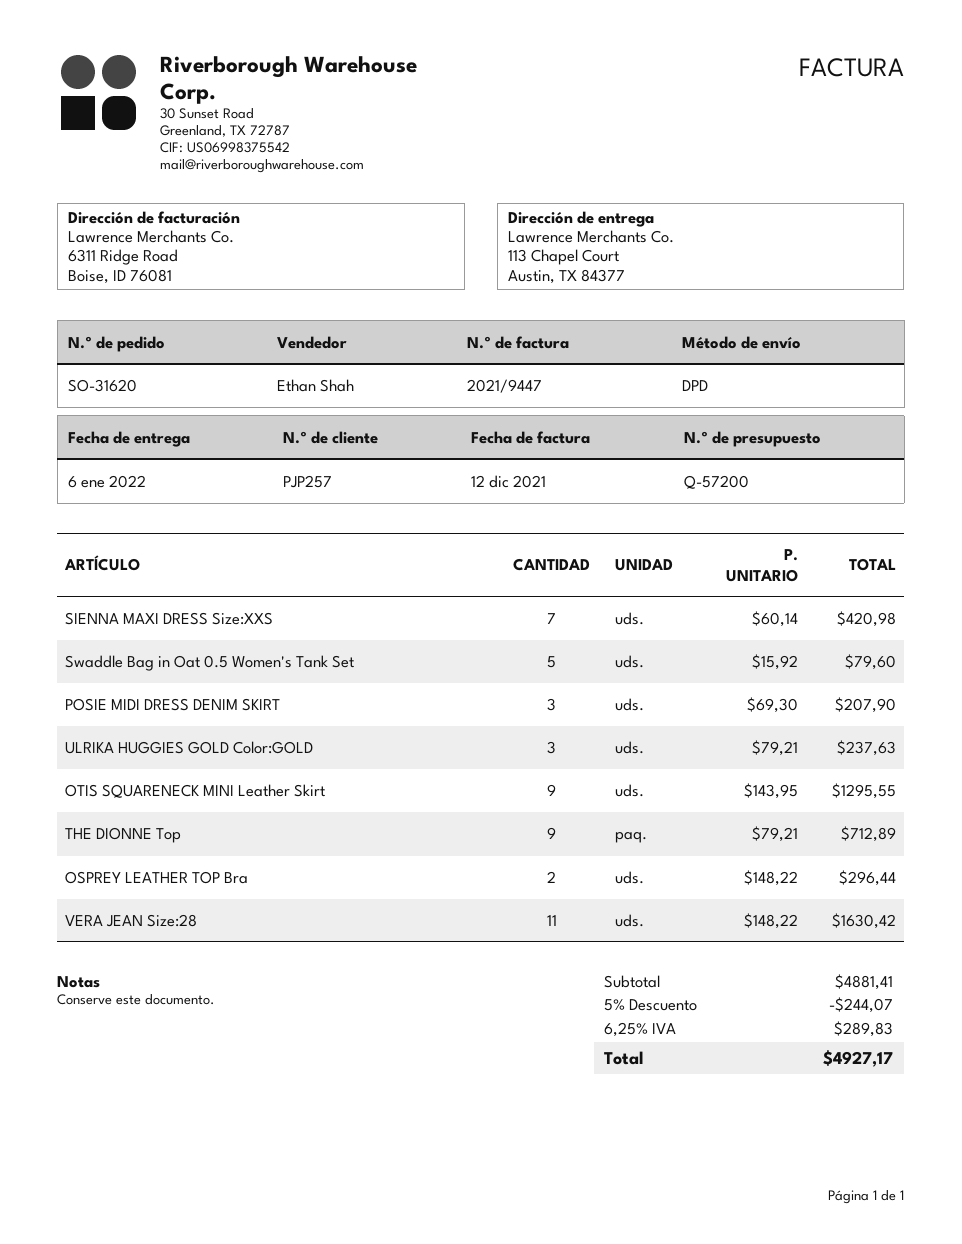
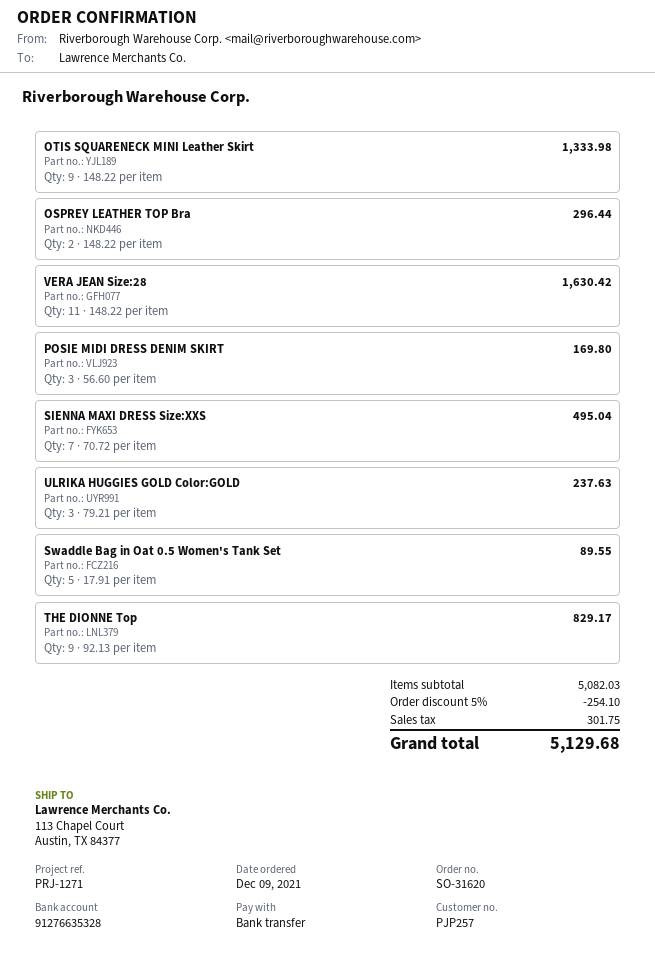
SIENNA MAXI DRESS Size:XXS: 7 x 60.14 = 420.98 -> 7 x 70.72 = 495.04
Swaddle Bag in Oat 0.5 Women's Tank Set: 5 x 15.92 = 79.60 -> 5 x 17.91 = 89.55
POSIE MIDI DRESS DENIM SKIRT: 3 x 69.30 = 207.90 -> 3 x 56.60 = 169.80
OTIS SQUARENECK MINI Leather Skirt: 9 x 143.95 = 1295.55 -> 9 x 148.22 = 1333.98
THE DIONNE Top: 9 x 79.21 = 712.89 -> 9 x 92.13 = 829.17
subtotal: 4881.41 -> 5082.03
discount: 5% = 244.07 -> 5% = 254.10
tax: 289.83 -> 301.75
total: 4927.17 -> 5129.68

